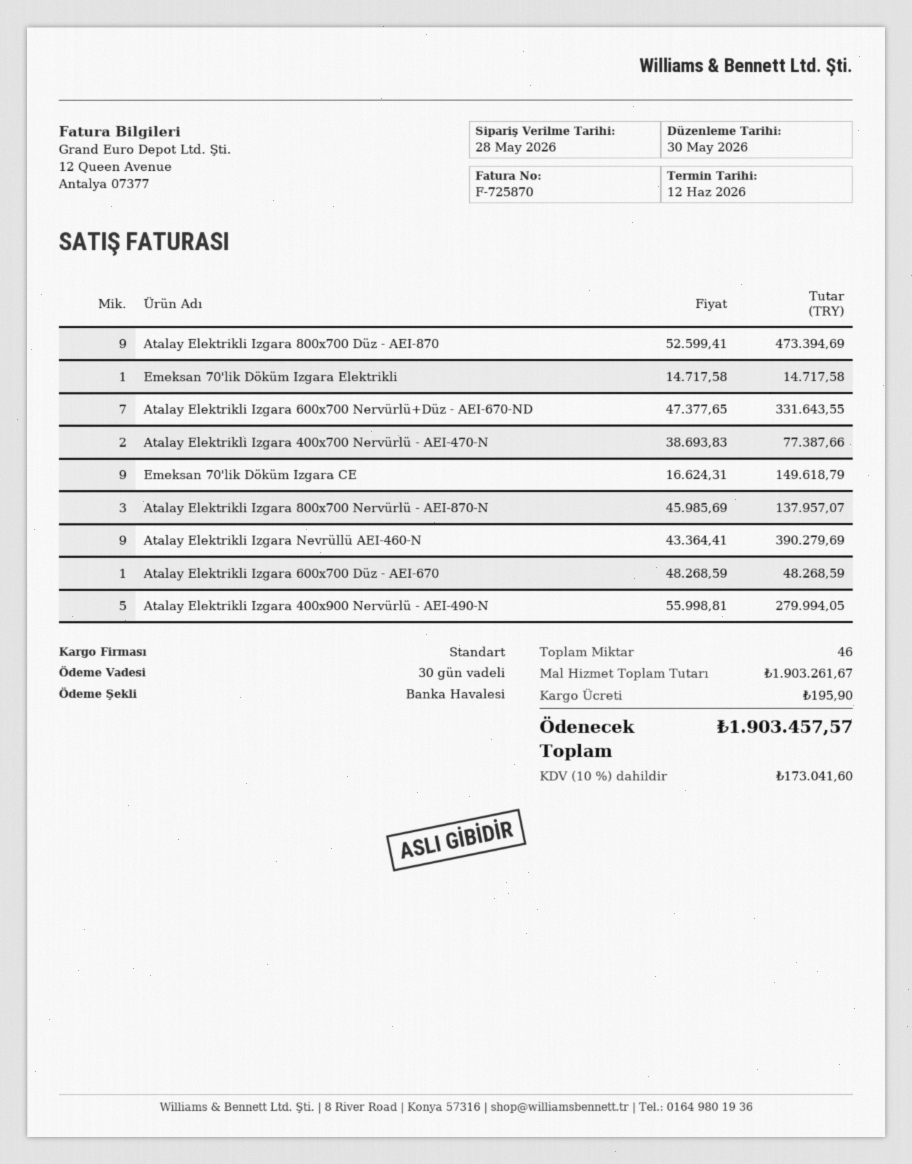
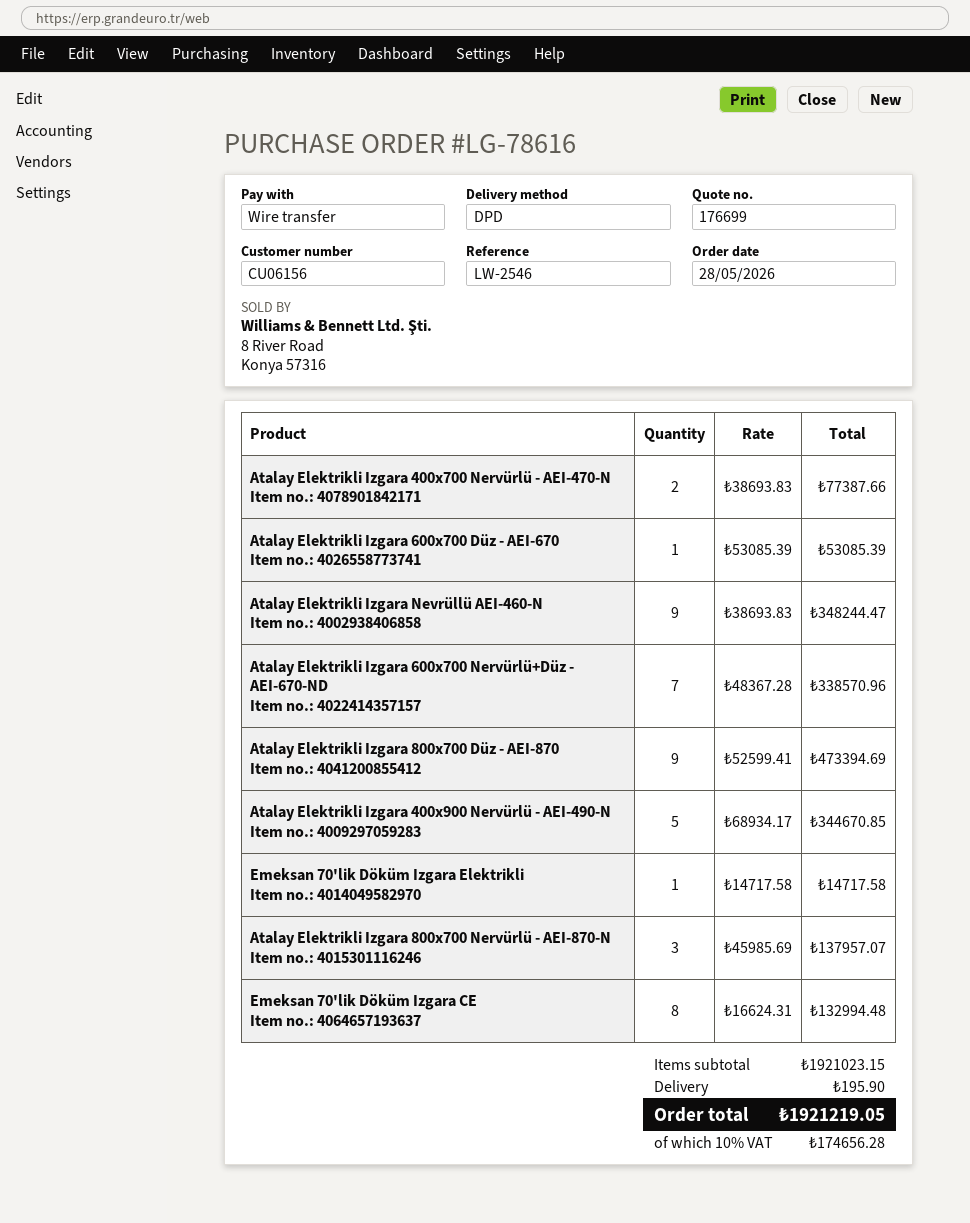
shipping method: standard -> DPD
Atalay Elektrikli Izgara 600x700 Nervürlü+Düz - AEI-670-ND: 7 x 47377.65 = 331643.55 -> 7 x 48367.28 = 338570.96
Emeksan 70'lik Döküm Izgara CE: 9 x 16624.31 = 149618.79 -> 8 x 16624.31 = 132994.48
Atalay Elektrikli Izgara Nevrüllü AEI-460-N: 9 x 43364.41 = 390279.69 -> 9 x 38693.83 = 348244.47
Atalay Elektrikli Izgara 600x700 Düz - AEI-670: 1 x 48268.59 = 48268.59 -> 1 x 53085.39 = 53085.39
Atalay Elektrikli Izgara 400x900 Nervürlü - AEI-490-N: 5 x 55998.81 = 279994.05 -> 5 x 68934.17 = 344670.85
subtotal: 1903261.67 -> 1921023.15
tax: 10% = 173041.60 -> 10% = 174656.28
total: 1903457.57 -> 1921219.05

